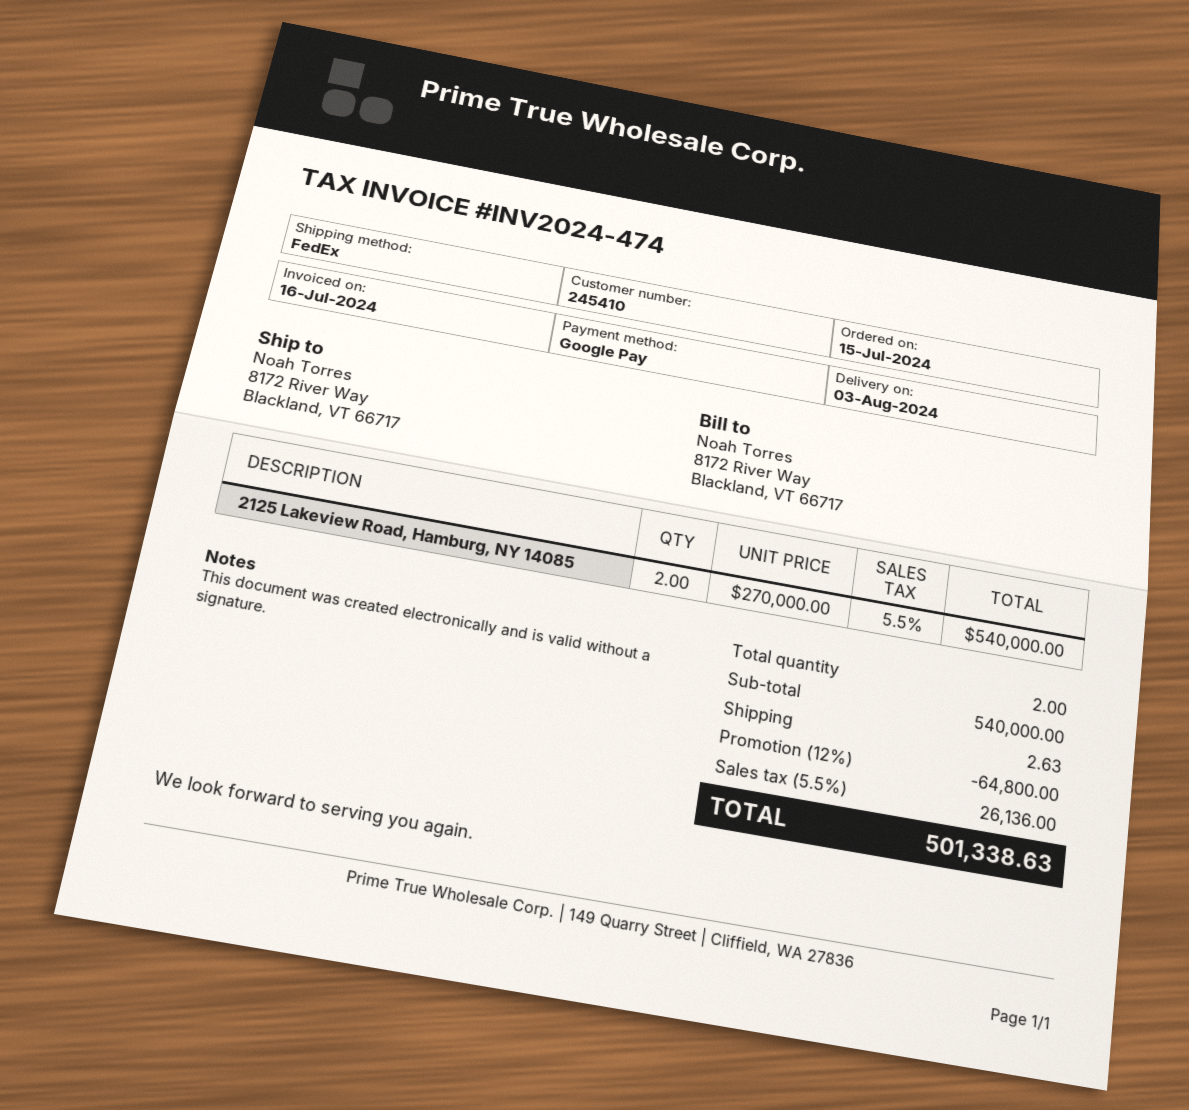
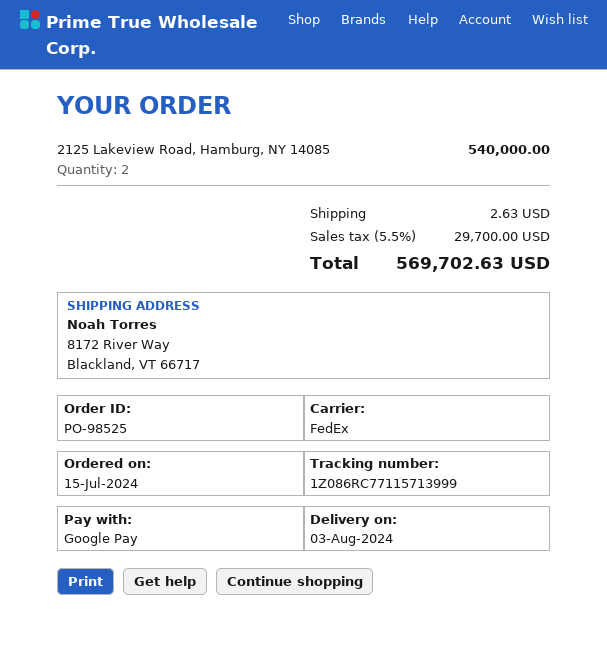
discount: 12% = 64800.00 -> none
tax: 5.5% = 26136.00 -> 5.5% = 29700.00
total: 501338.63 -> 569702.63

